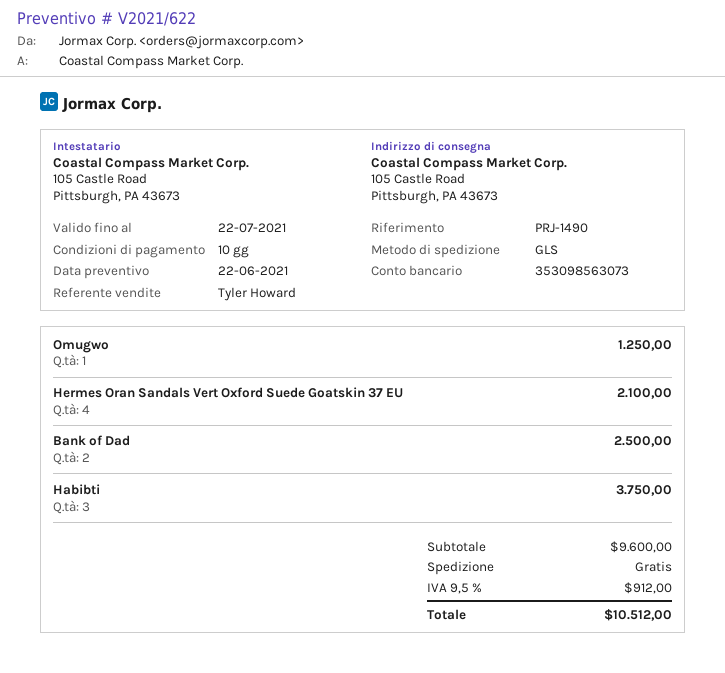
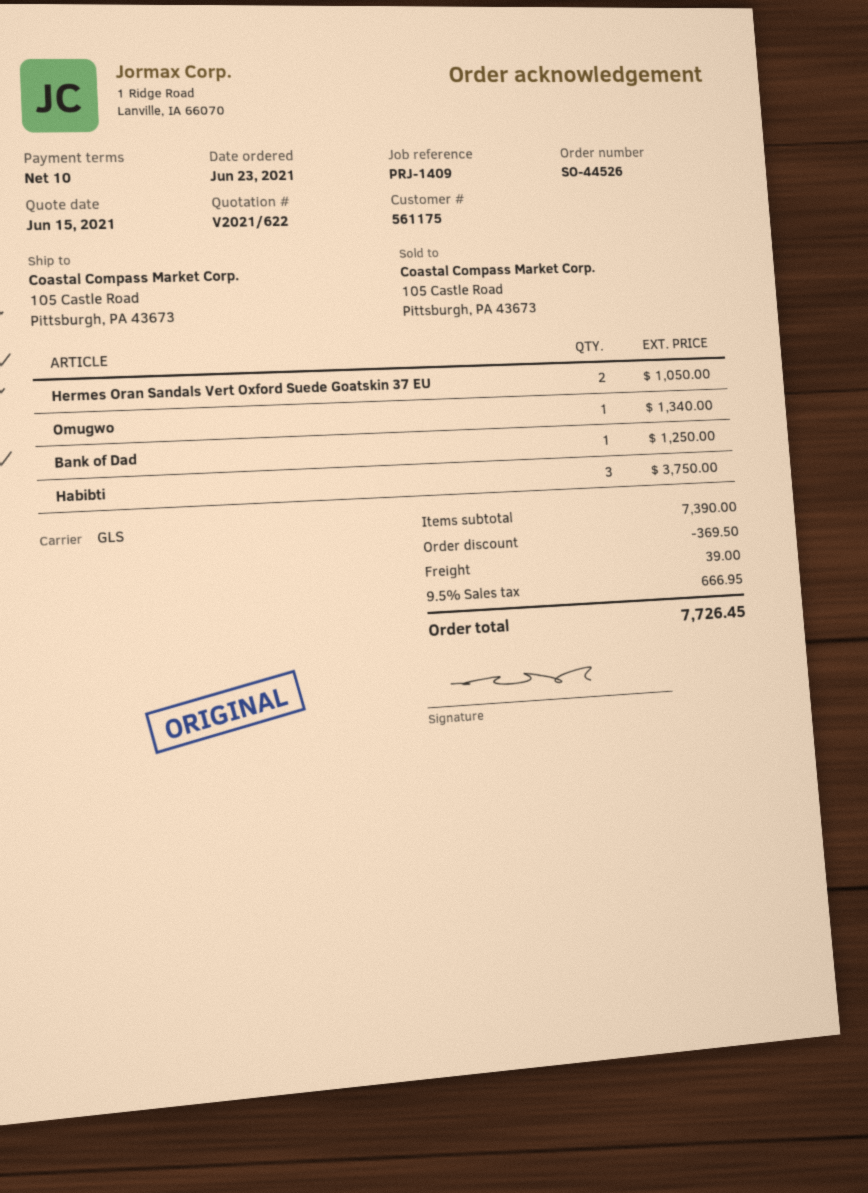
quote date: 2021-06-22 -> 2021-06-15
reference: PRJ-1490 -> PRJ-1409
Omugwo: 1 for 1250.00 -> 1 for 1340.00
Hermes Oran Sandals Vert Oxford Suede Goatskin 37 EU: 4 for 2100.00 -> 2 for 1050.00
Bank of Dad: 2 for 2500.00 -> 1 for 1250.00
subtotal: 9600.00 -> 7390.00
discount: none -> 369.50
shipping: 0.00 -> 39.00
tax: 9.5% = 912.00 -> 9.5% = 666.95
total: 10512.00 -> 7726.45

